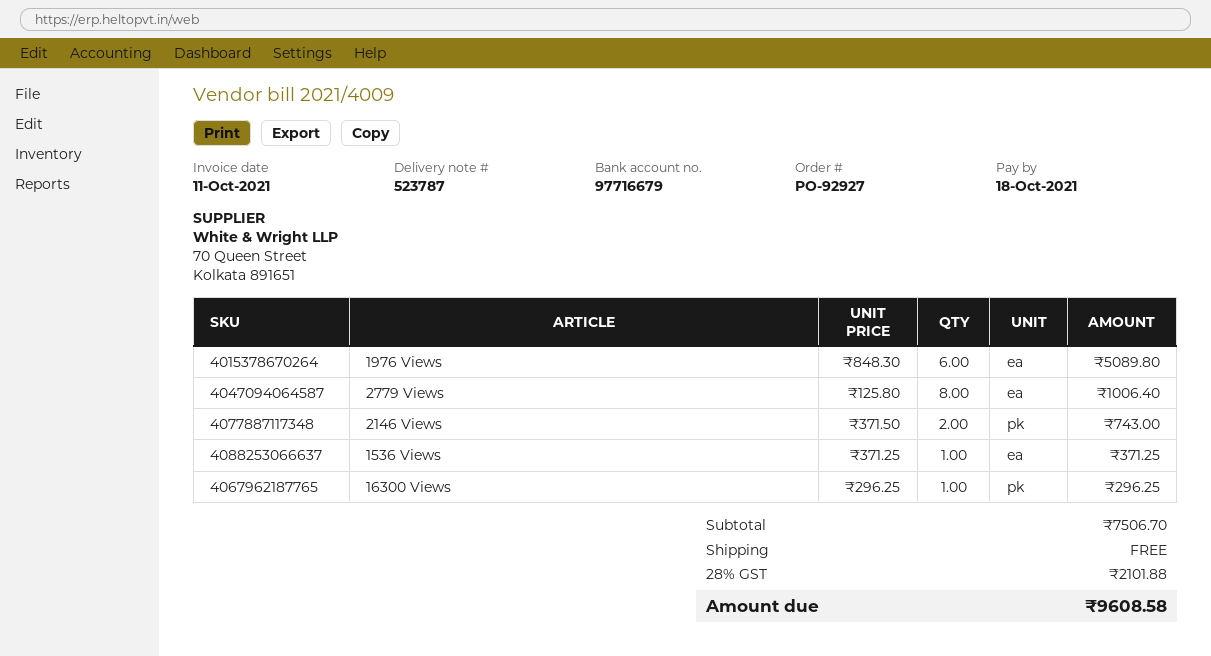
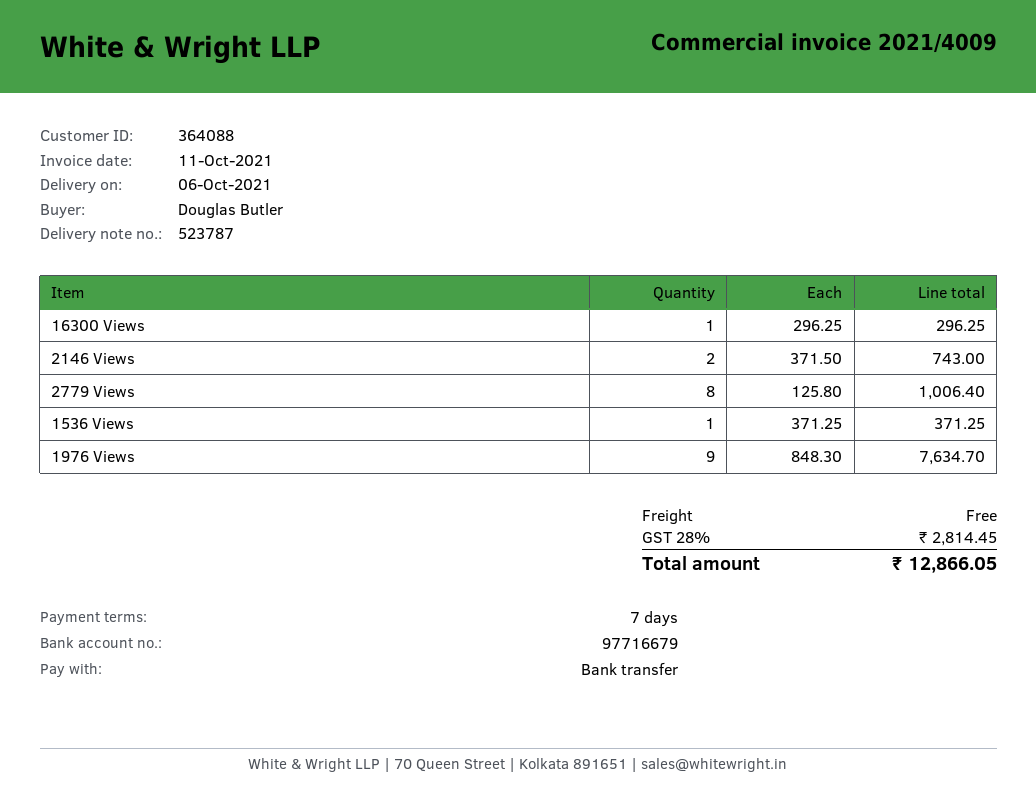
1976 Views: 6 x 848.30 = 5089.80 -> 9 x 848.30 = 7634.70
tax: 28% = 2101.88 -> 28% = 2814.45
total: 9608.58 -> 12866.05

